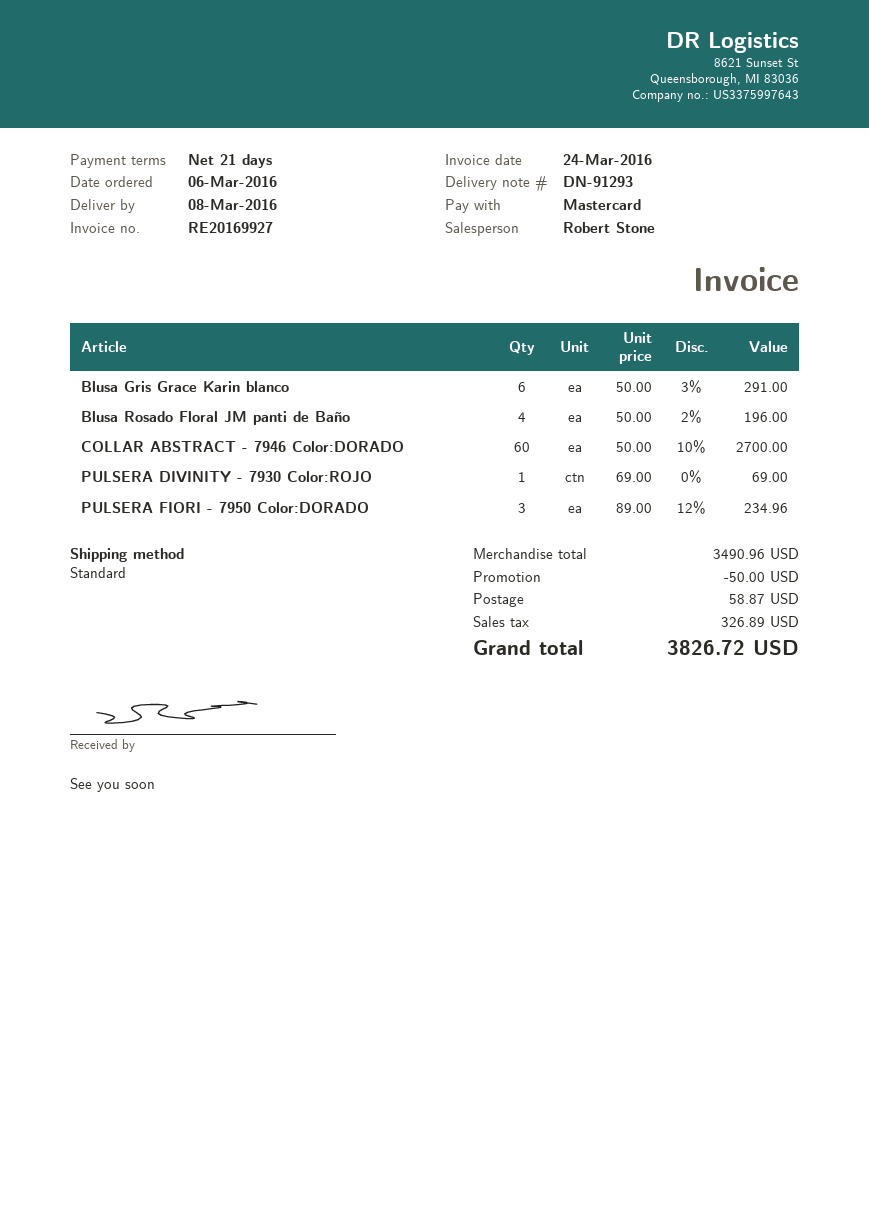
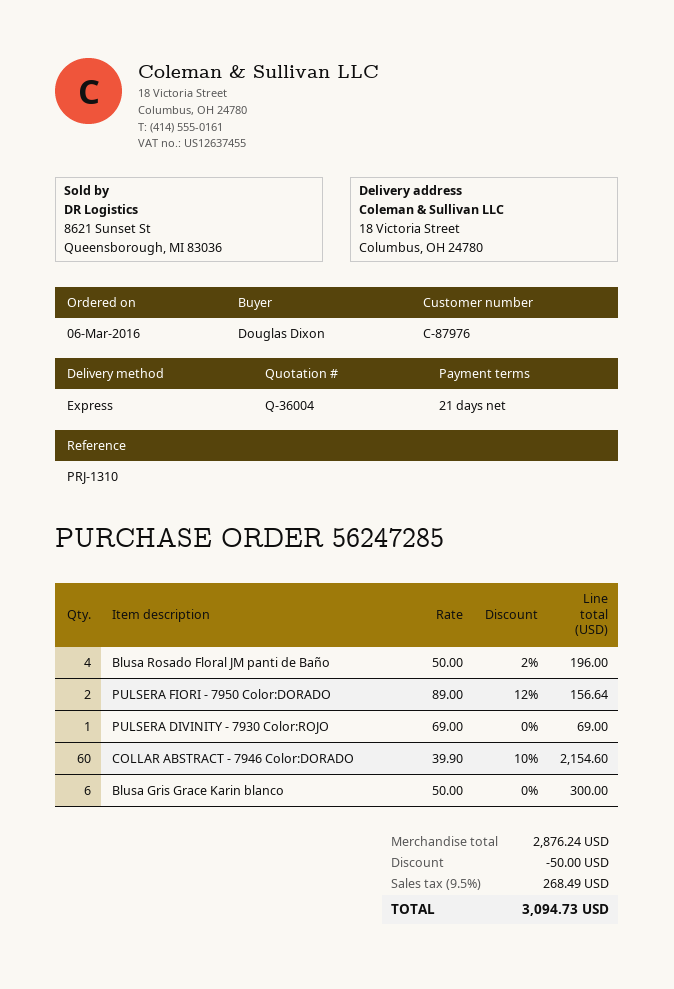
shipping method: standard -> express
Blusa Gris Grace Karin blanco: 6 x 50.00 - 3% = 291.00 -> 6 x 50.00 = 300.00
COLLAR ABSTRACT - 7946 Color:DORADO: 60 x 50.00 - 10% = 2700.00 -> 60 x 39.90 - 10% = 2154.60
PULSERA FIORI - 7950 Color:DORADO: 3 x 89.00 - 12% = 234.96 -> 2 x 89.00 - 12% = 156.64
subtotal: 3490.96 -> 2876.24
shipping: 58.87 -> none
tax: 326.89 -> 268.49
total: 3826.72 -> 3094.73

